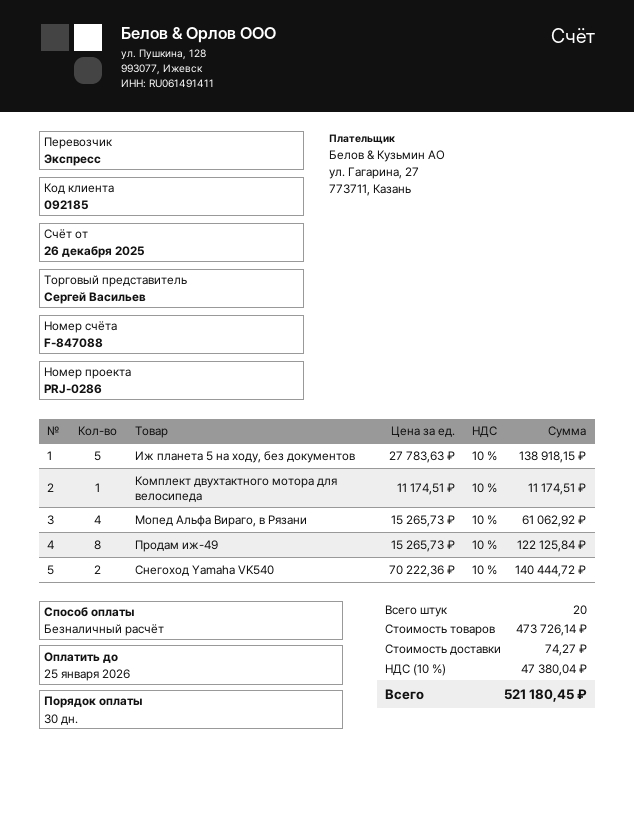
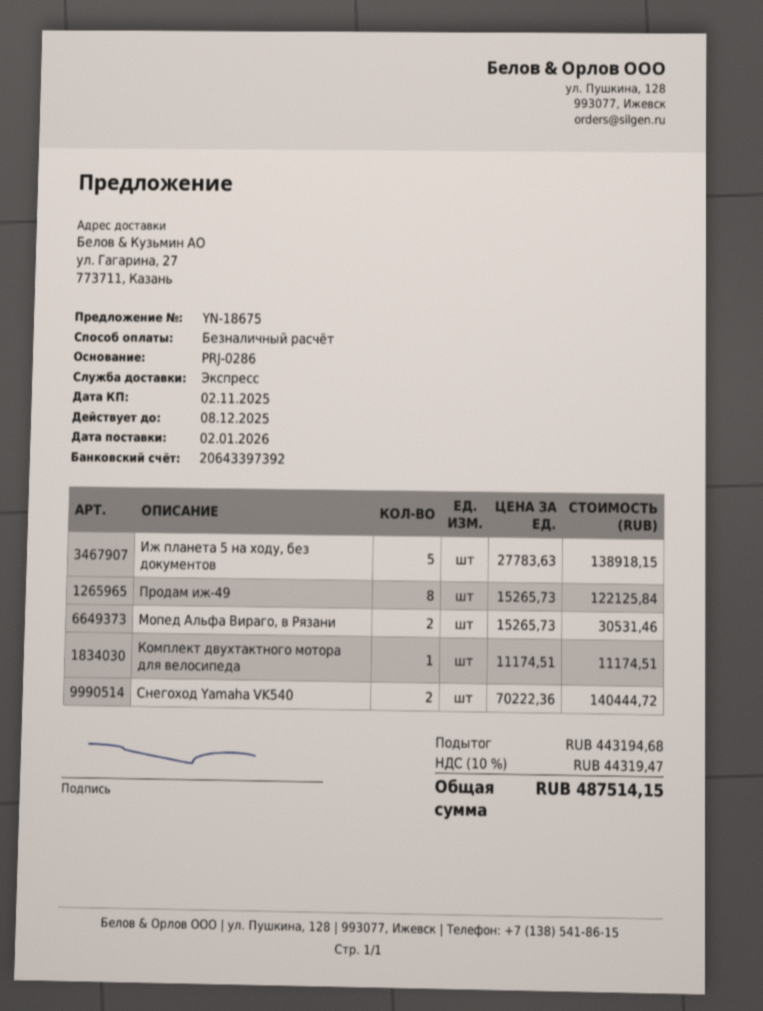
Мопед Альфа Вираго, в Рязани: 4 x 15265.73 = 61062.92 -> 2 x 15265.73 = 30531.46
subtotal: 473726.14 -> 443194.68
shipping: 74.27 -> none
tax: 10% = 47380.04 -> 10% = 44319.47
total: 521180.45 -> 487514.15

